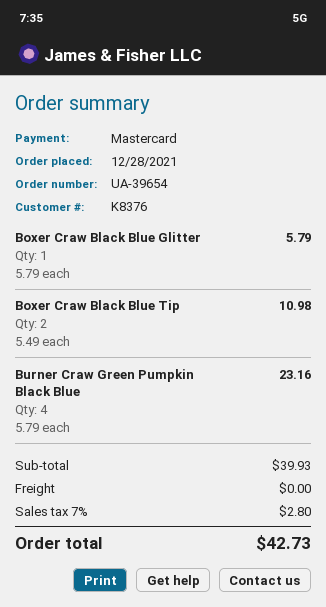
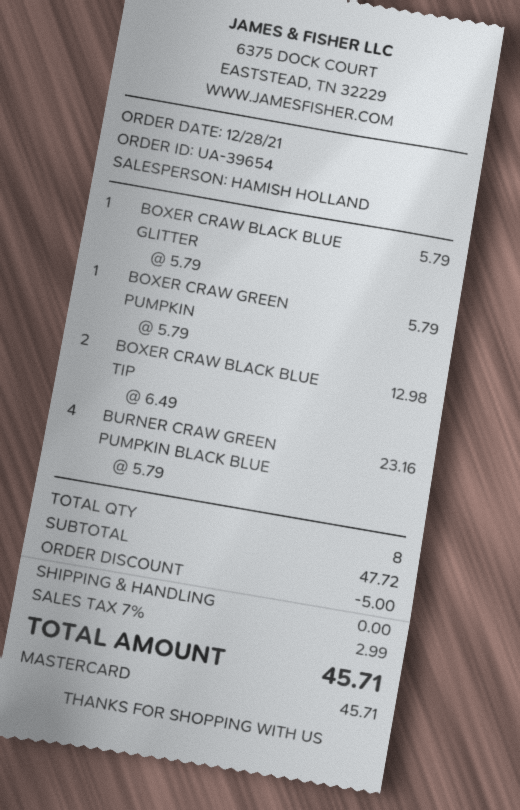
Boxer Craw Black Blue Tip: 2 x 5.49 = 10.98 -> 2 x 6.49 = 12.98
BOXER CRAW GREEN PUMPKIN: none -> 1 x 5.79 = 5.79
subtotal: 39.93 -> 47.72
discount: none -> 5.00
tax: 7% = 2.80 -> 7% = 2.99
total: 42.73 -> 45.71

